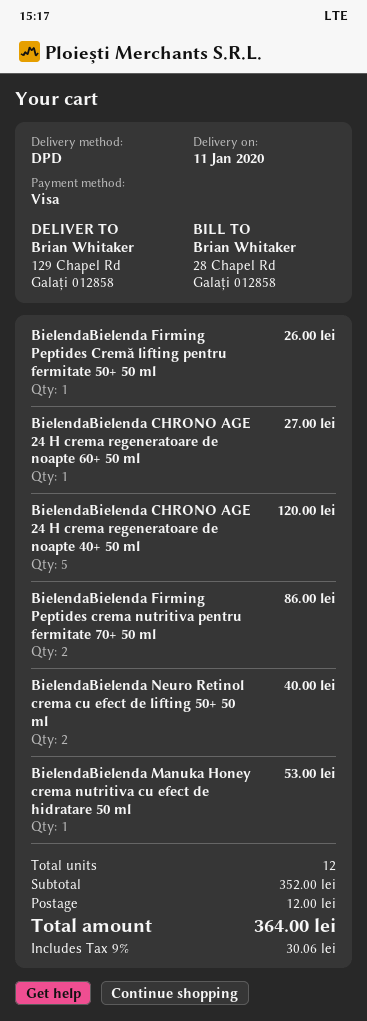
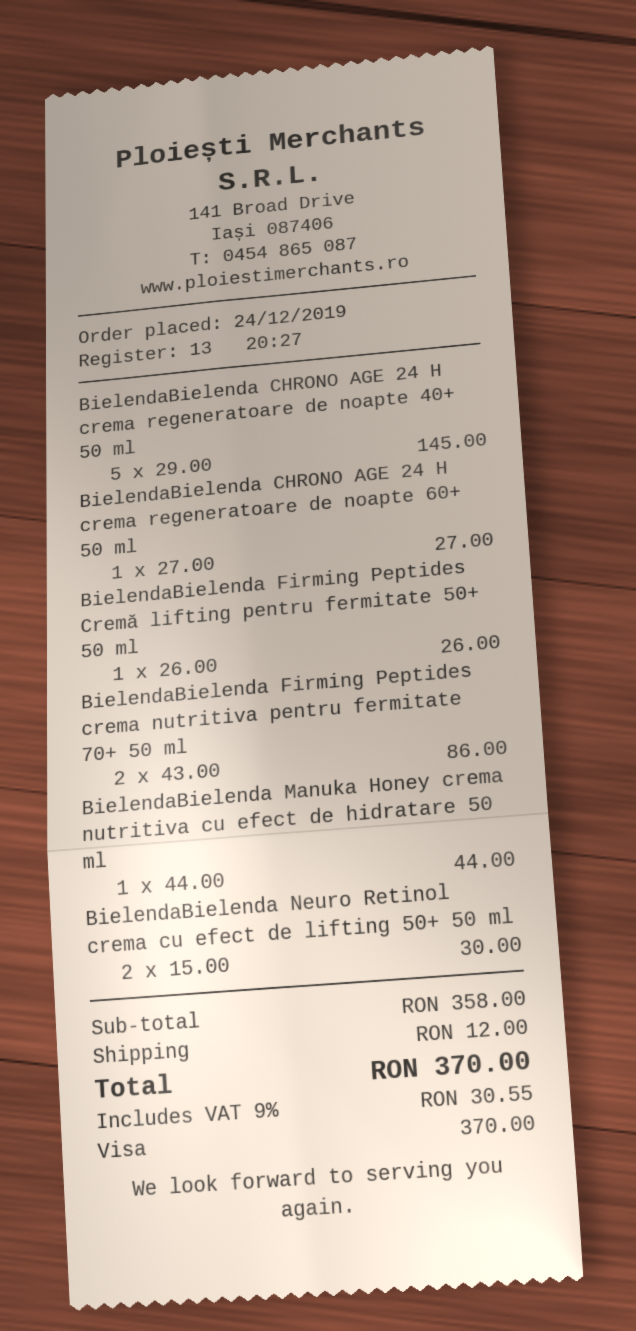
BielendaBielenda CHRONO AGE 24 H crema regeneratoare de noapte 40+ 50 ml: 5 for 120.00 -> 5 for 145.00
BielendaBielenda Neuro Retinol crema cu efect de lifting 50+ 50 ml: 2 for 40.00 -> 2 for 30.00
BielendaBielenda Manuka Honey crema nutritiva cu efect de hidratare 50 ml: 1 for 53.00 -> 1 for 44.00
subtotal: 352.00 -> 358.00
tax: 9% = 30.06 -> 9% = 30.55
total: 364.00 -> 370.00

